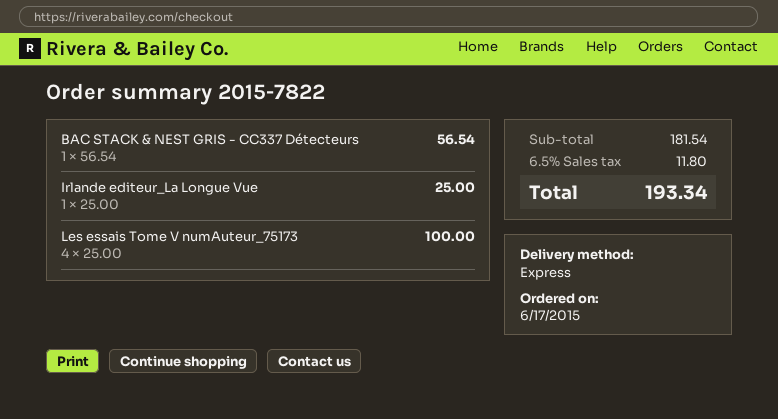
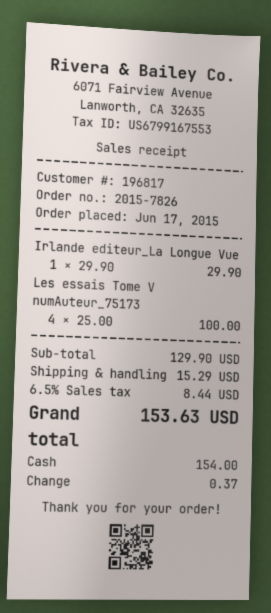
order number: 2015-7822 -> 2015-7826
BAC STACK & NEST GRIS - CC337 Détecteurs: 1 x 56.54 = 56.54 -> none
Irlande editeur_La Longue Vue: 1 x 25.00 = 25.00 -> 1 x 29.90 = 29.90
subtotal: 181.54 -> 129.90
shipping: none -> 15.29
tax: 6.5% = 11.80 -> 6.5% = 8.44
total: 193.34 -> 153.63

